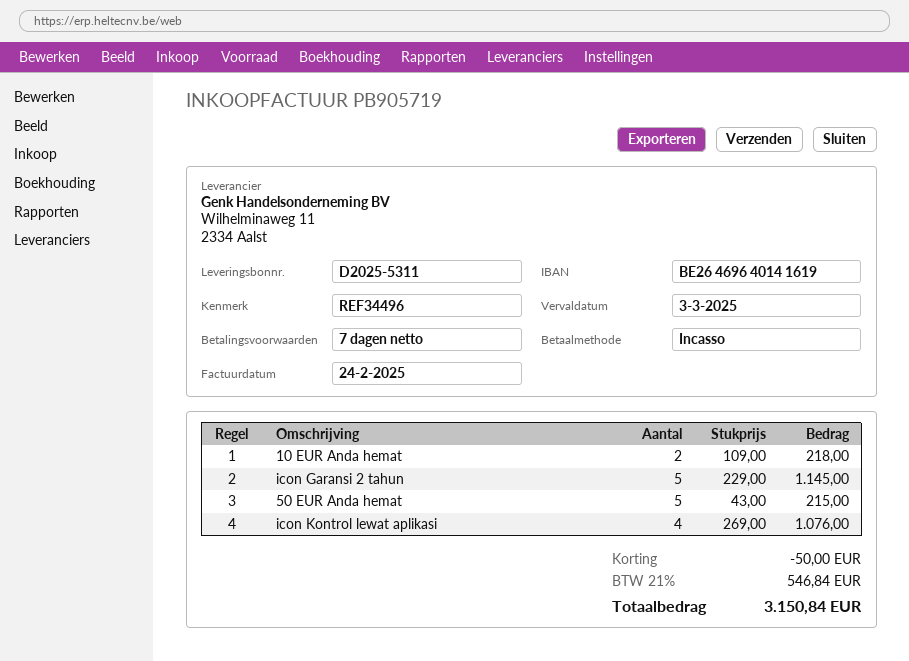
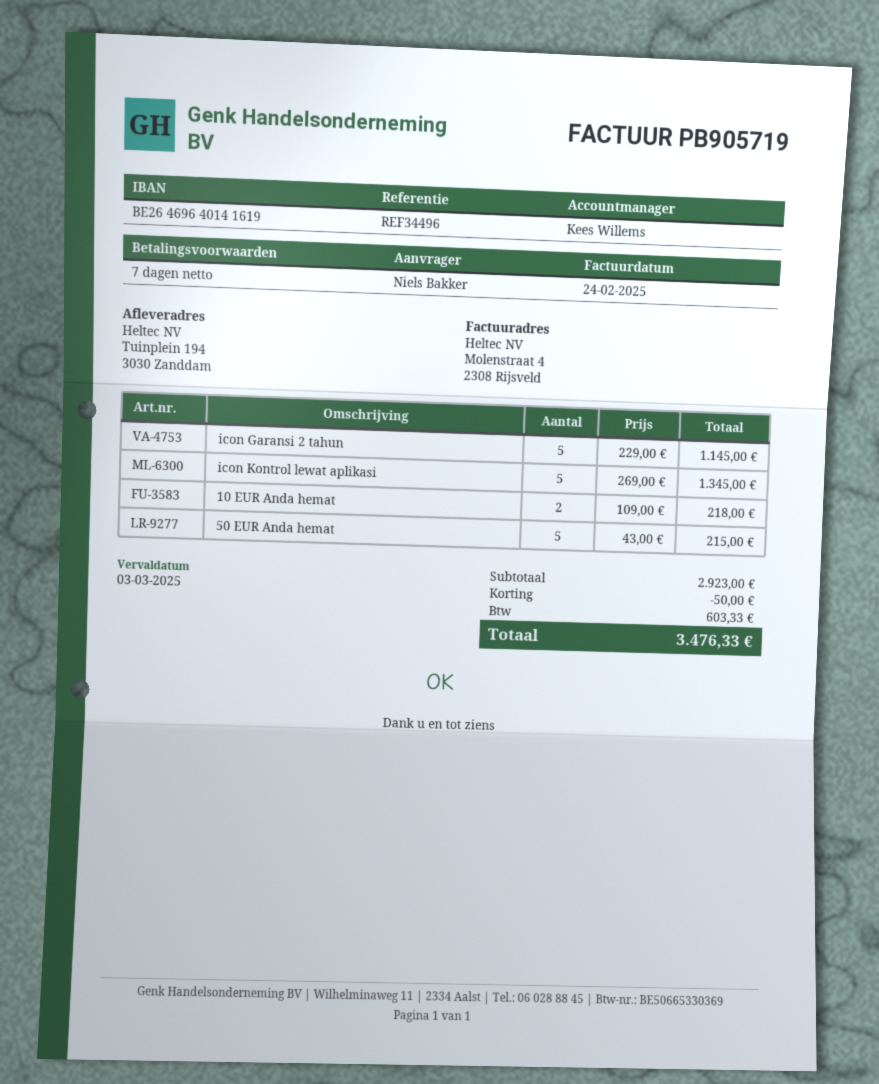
icon Kontrol lewat aplikasi: 4 x 269.00 = 1076.00 -> 5 x 269.00 = 1345.00
tax: 546.84 -> 603.33
total: 3150.84 -> 3476.33

